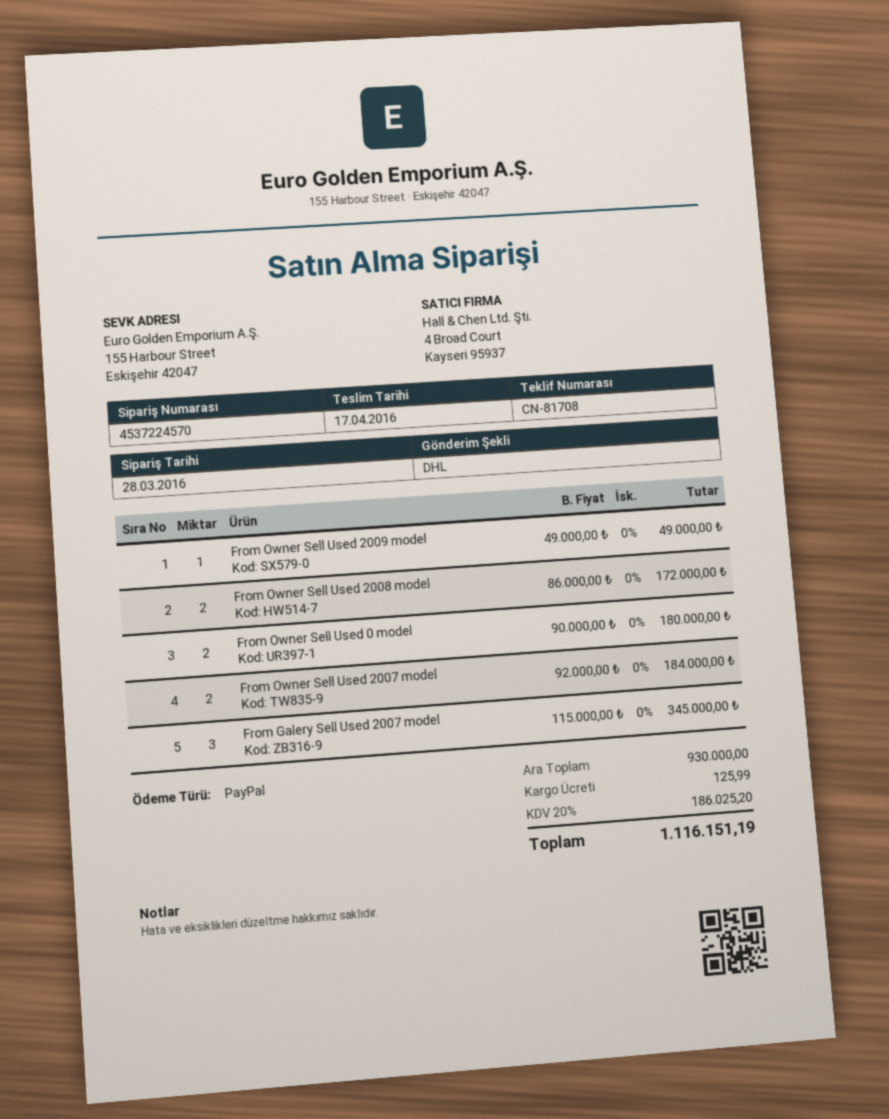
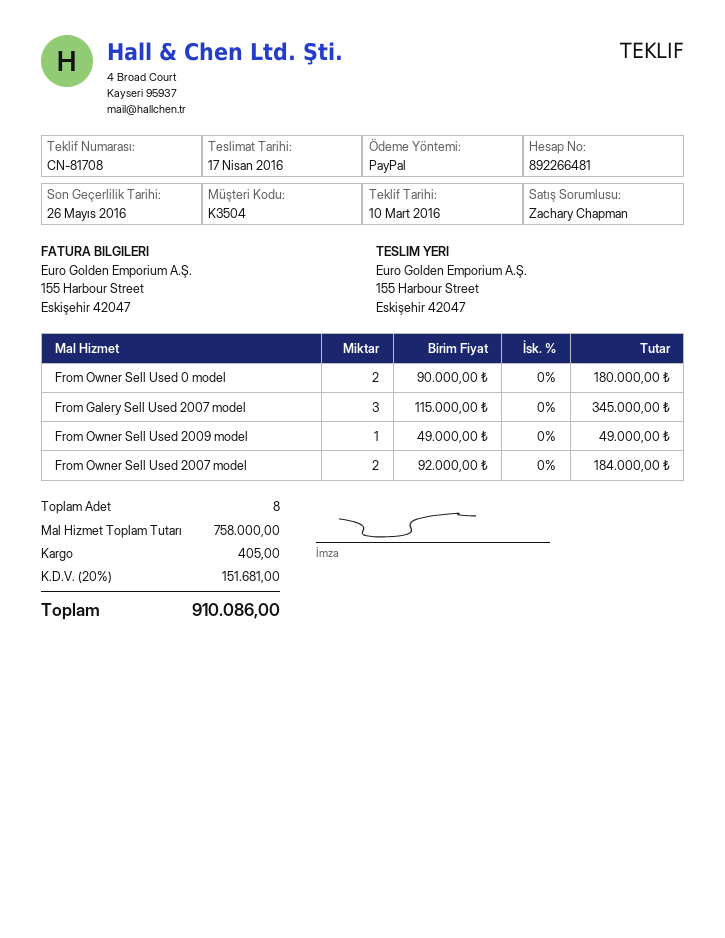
From Owner Sell Used 2008 model: 2 x 86000.00 = 172000.00 -> none
subtotal: 930000.00 -> 758000.00
shipping: 125.99 -> 405.00
tax: 20% = 186025.20 -> 20% = 151681.00
total: 1116151.19 -> 910086.00

